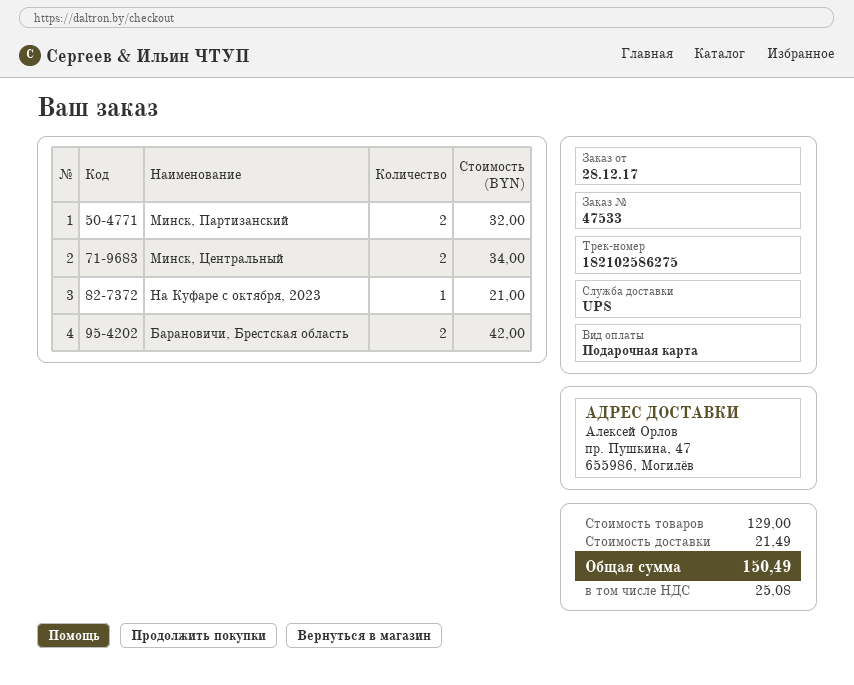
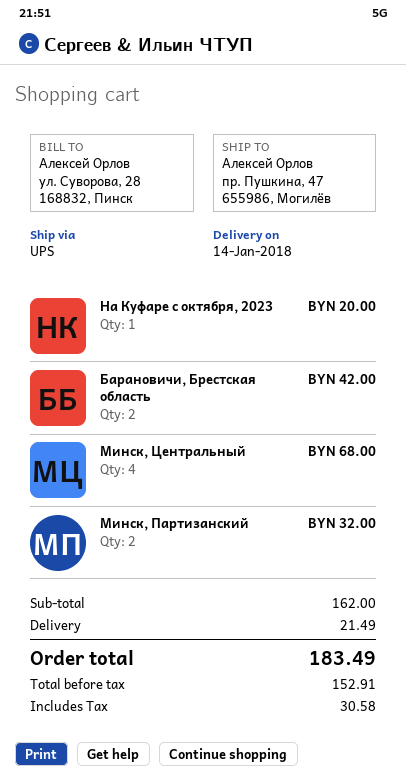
Минск, Центральный: 2 for 34.00 -> 4 for 68.00
На Куфаре с октября, 2023: 1 for 21.00 -> 1 for 20.00
subtotal: 129.00 -> 162.00
tax: 25.08 -> 30.58
total: 150.49 -> 183.49

